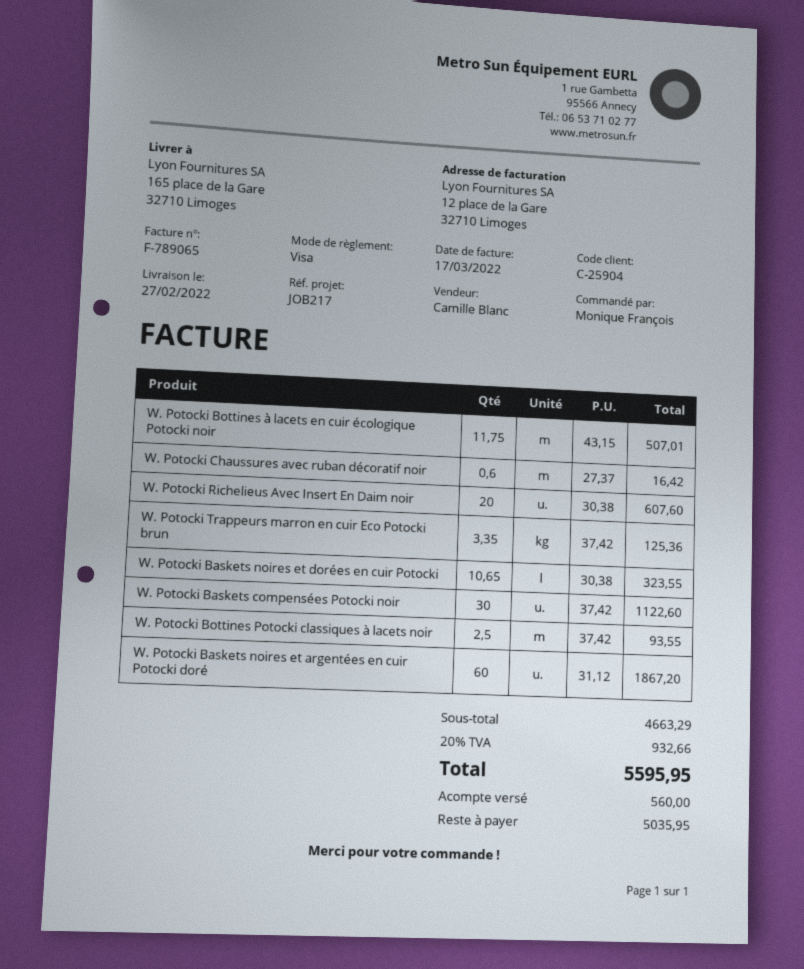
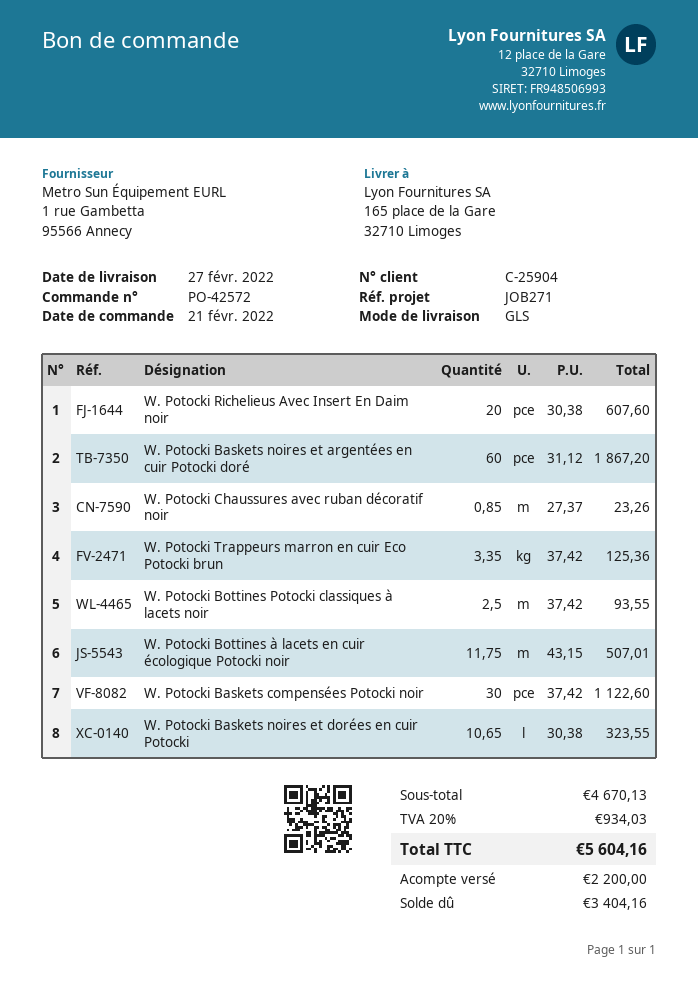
reference: JOB217 -> JOB271
W. Potocki Chaussures avec ruban décoratif noir: 0.6 x 27.37 = 16.42 -> 0.85 x 27.37 = 23.26
subtotal: 4663.29 -> 4670.13
tax: 20% = 932.66 -> 20% = 934.03
total: 5595.95 -> 5604.16
deposit: 560.00 -> 2200.00
balance: 5035.95 -> 3404.16

